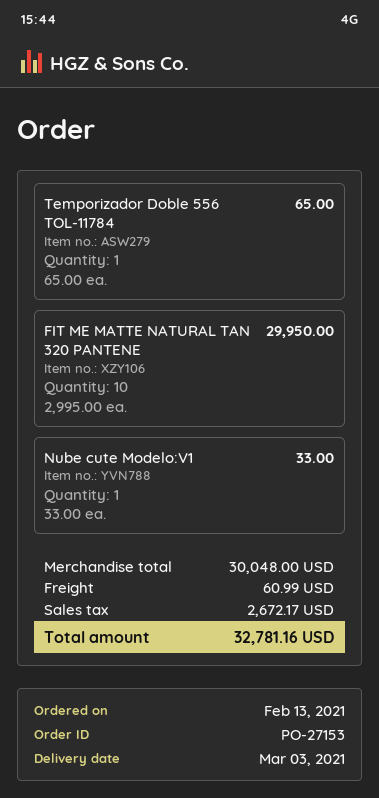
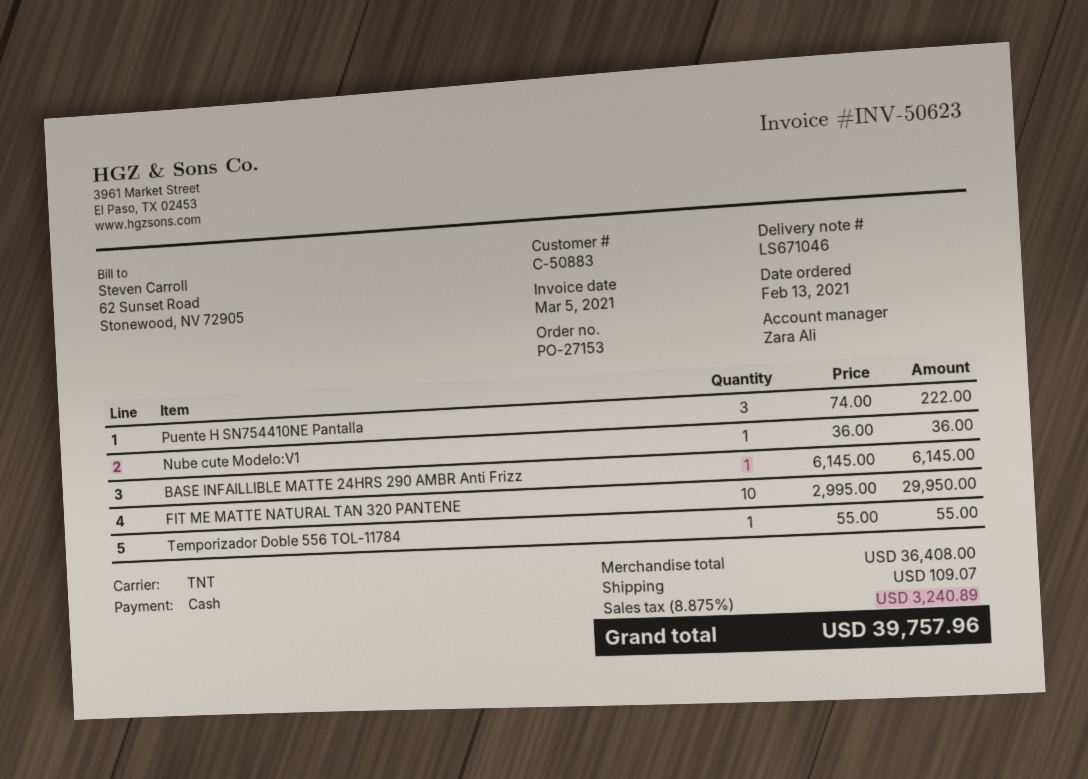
Temporizador Doble 556 TOL-11784: 1 x 65.00 = 65.00 -> 1 x 55.00 = 55.00
Nube cute Modelo:V1: 1 x 33.00 = 33.00 -> 1 x 36.00 = 36.00
Puente H SN754410NE Pantalla: none -> 3 x 74.00 = 222.00
BASE INFAILLIBLE MATTE 24HRS 290 AMBR Anti Frizz: none -> 1 x 6145.00 = 6145.00
subtotal: 30048.00 -> 36408.00
shipping: 60.99 -> 109.07
tax: 2672.17 -> 3240.89
total: 32781.16 -> 39757.96

